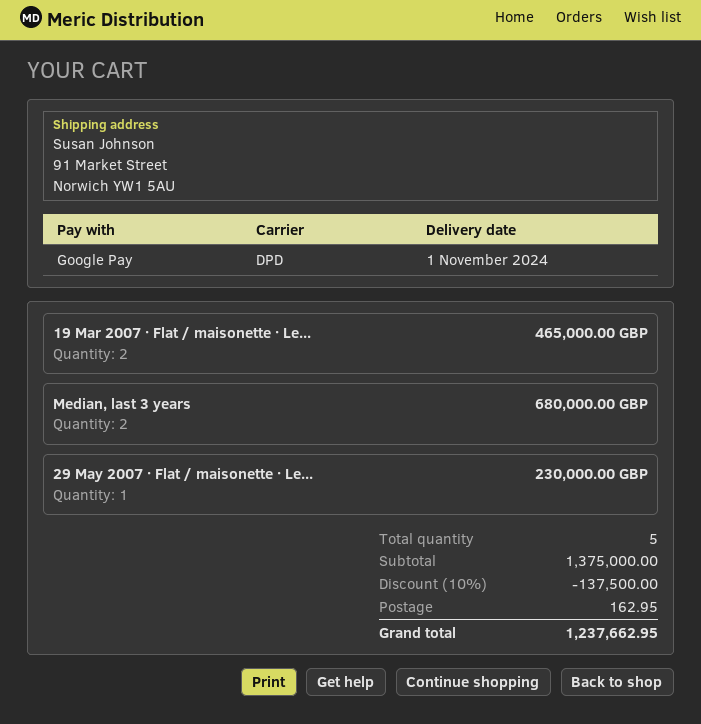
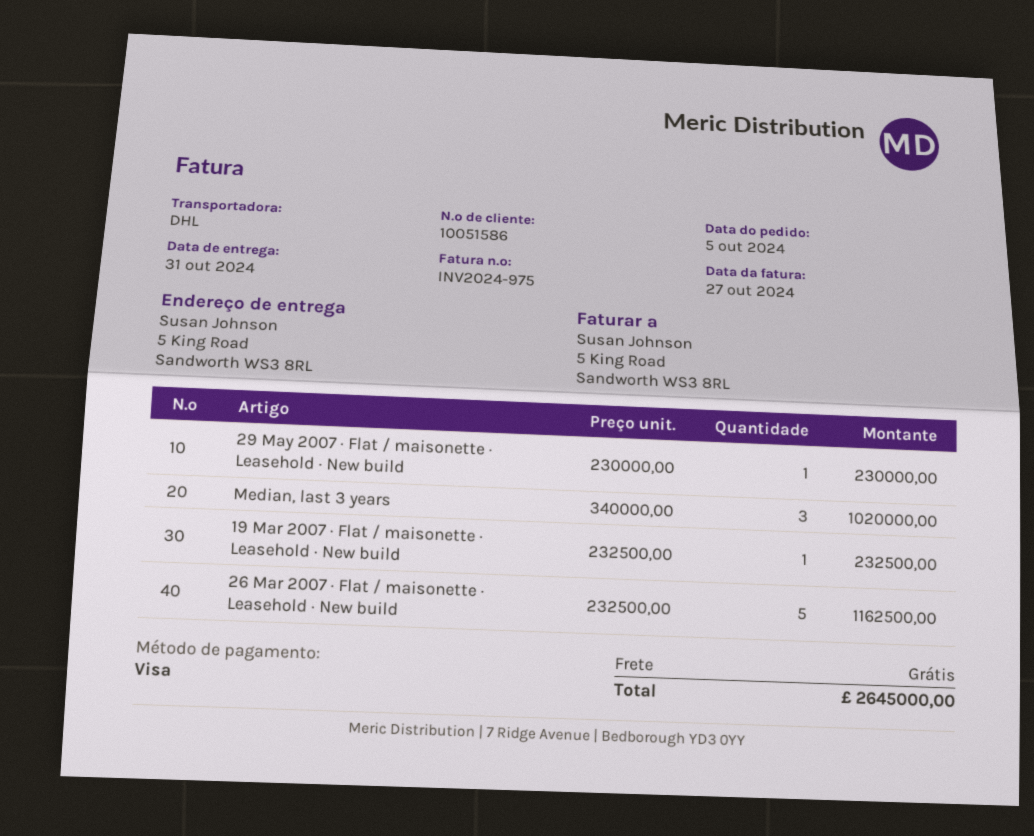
delivery date: 2024-11-01 -> 2024-10-31
payment method: Google Pay -> Visa
shipping method: DPD -> DHL
ship to: 91 Market Street, Norwich YW1 5AU -> 5 King Road, Sandworth WS3 8RL
19 Mar 2007 · Flat / maisonette · Le...: 2 for 465000.00 -> 1 for 232500.00
Median, last 3 years: 2 for 680000.00 -> 3 for 1020000.00
26 Mar 2007 · Flat / maisonette · Leasehold · New build: none -> 5 for 1162500.00
discount: 10% = 137500.00 -> none
shipping: 162.95 -> 0.00
total: 1237662.95 -> 2645000.00

